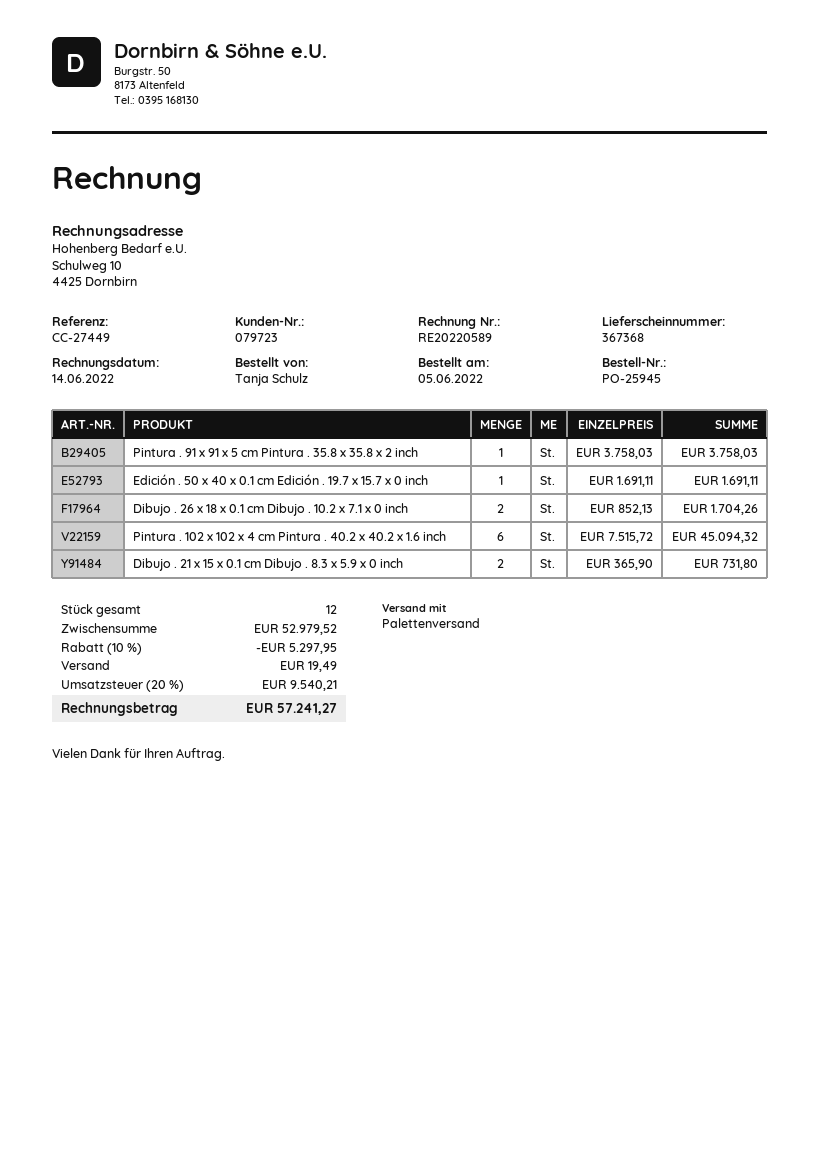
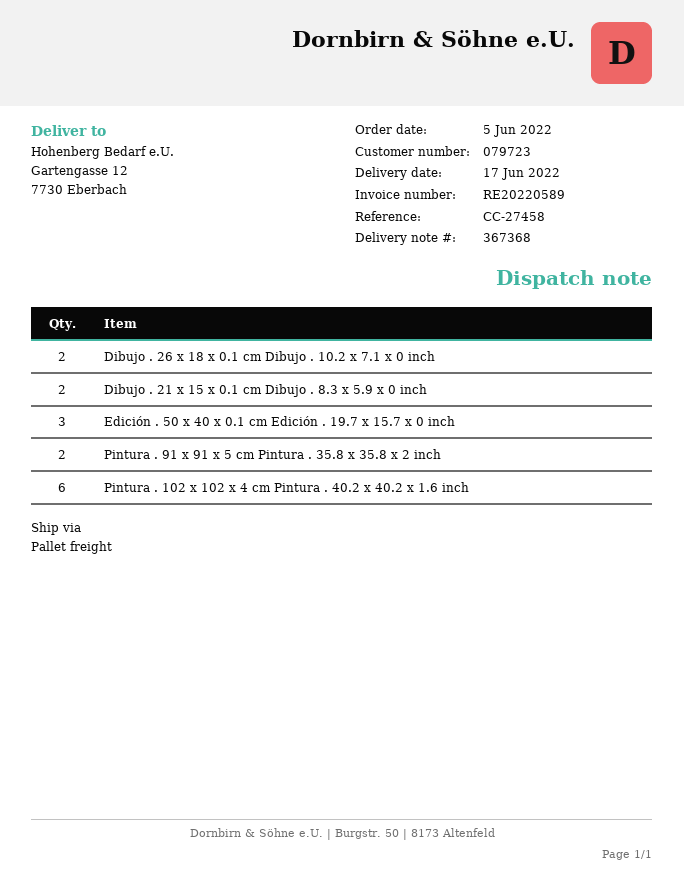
reference: CC-27449 -> CC-27458
Pintura . 91 x 91 x 5 cm Pintura . 35.8 x 35.8 x 2 inch: 1 -> 2
Edición . 50 x 40 x 0.1 cm Edición . 19.7 x 15.7 x 0 inch: 1 -> 3

